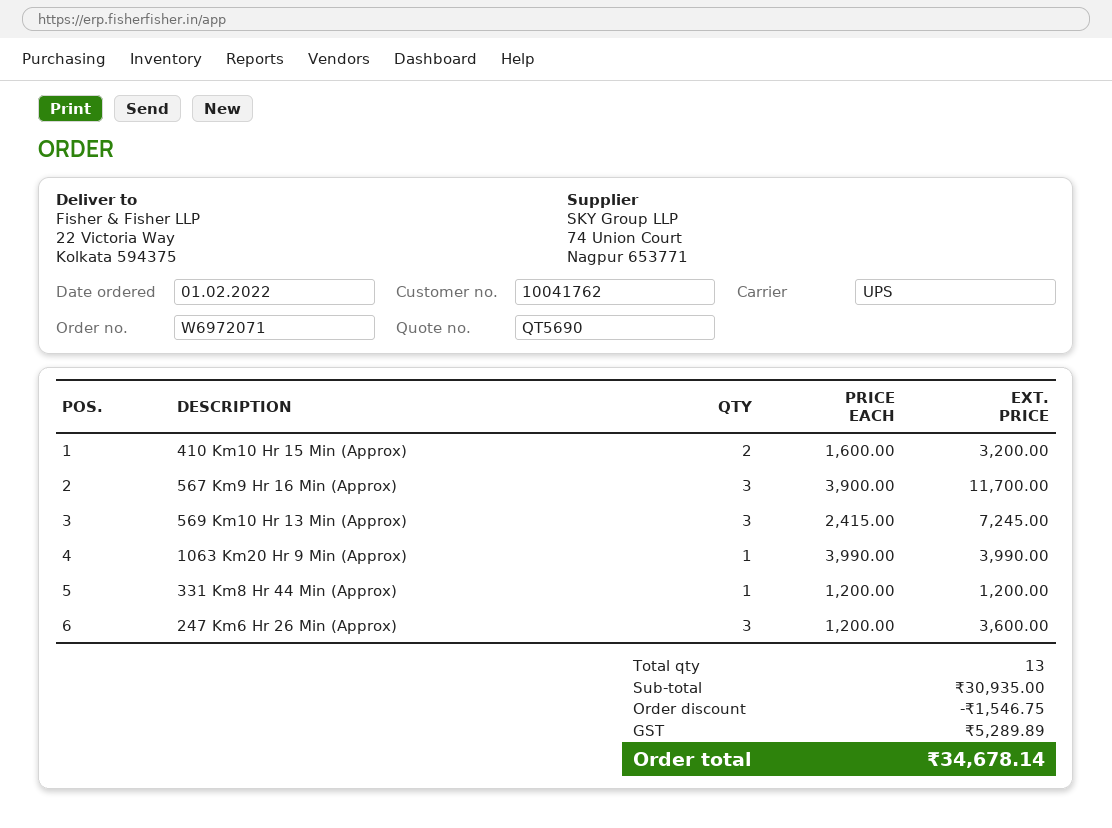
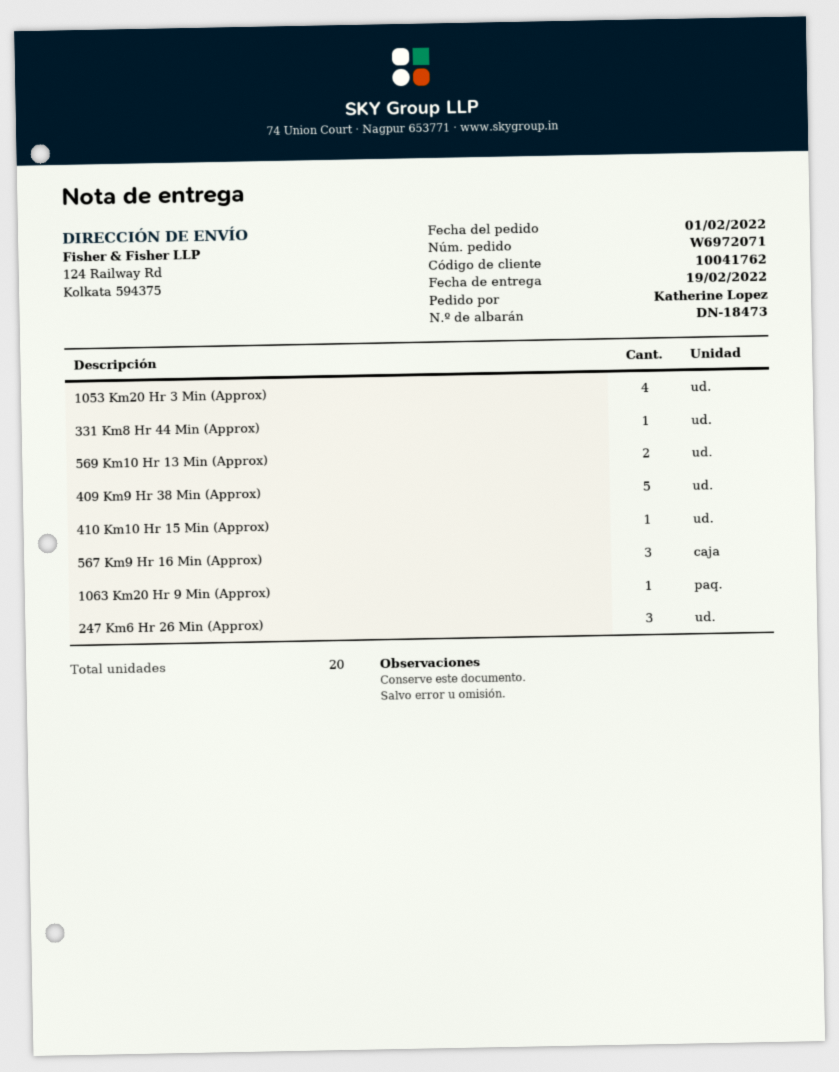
ship to: 22 Victoria Way, Kolkata 594375 -> 124 Railway Rd, Kolkata 594375
410 Km10 Hr 15 Min (Approx): 2 -> 1
569 Km10 Hr 13 Min (Approx): 3 -> 2
1053 Km20 Hr 3 Min (Approx): none -> 4
409 Km9 Hr 38 Min (Approx): none -> 5
total quantity: 13 -> 20

